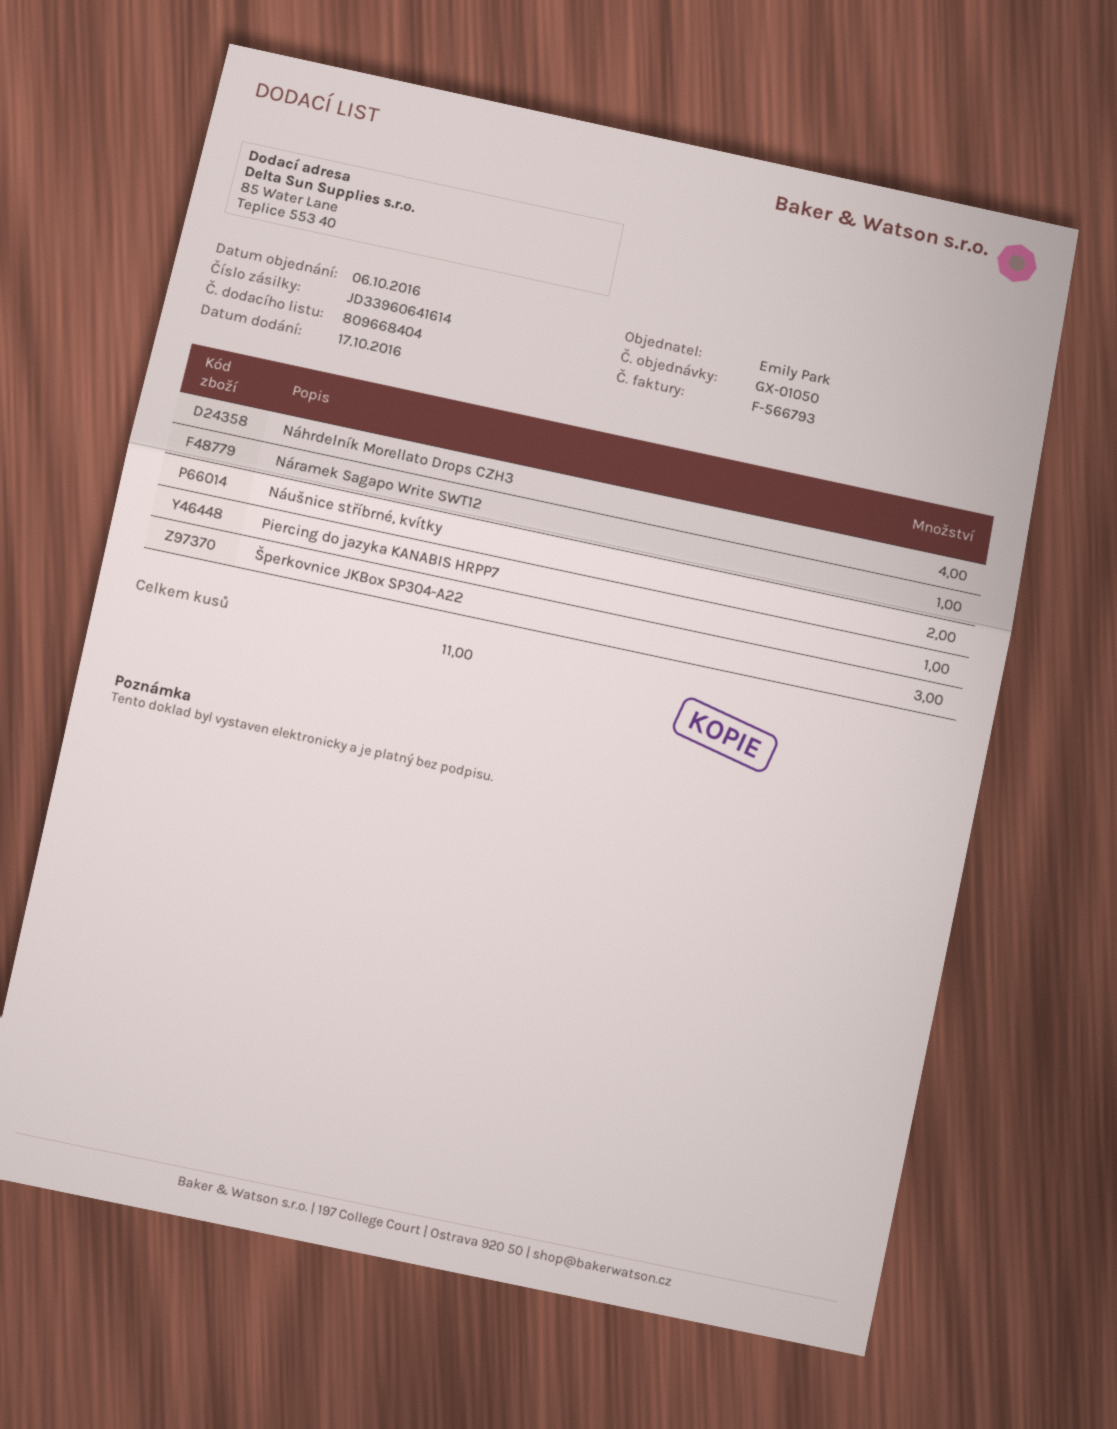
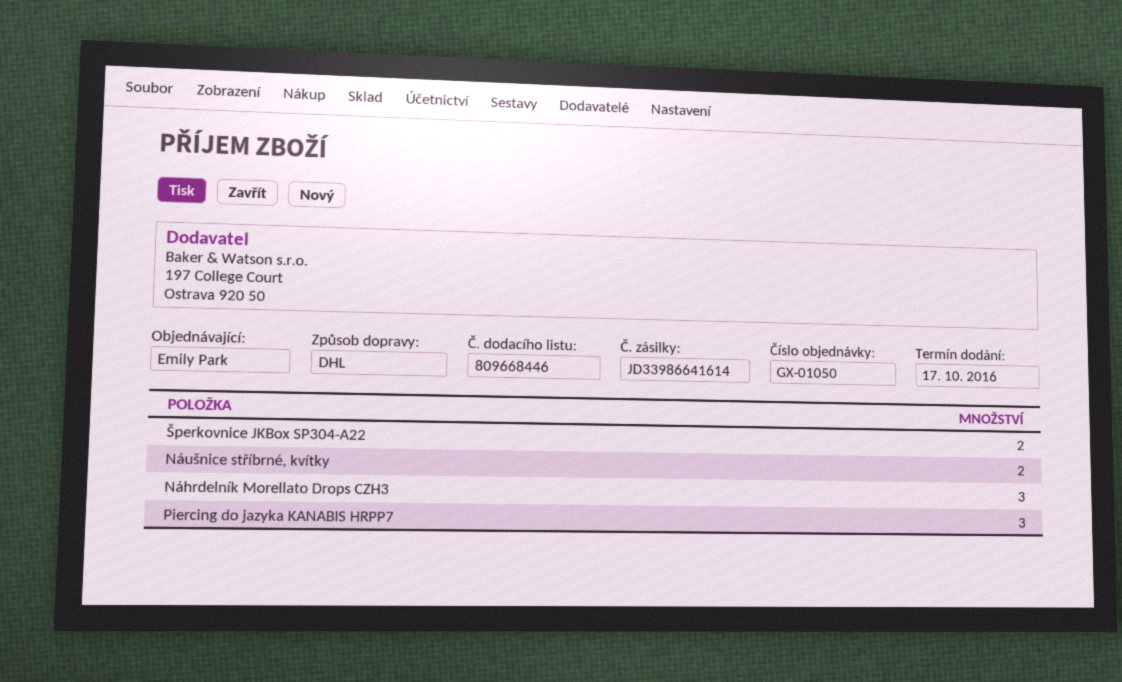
delivery note number: 809668404 -> 809668446
tracking number: JD33960641614 -> JD33986641614
Náhrdelník Morellato Drops CZH3: 4 -> 3
Náramek Sagapo Write SWT12: 1 -> none
Piercing do jazyka KANABIS HRPP7: 1 -> 3
Šperkovnice JKBox SP304-A22: 3 -> 2

